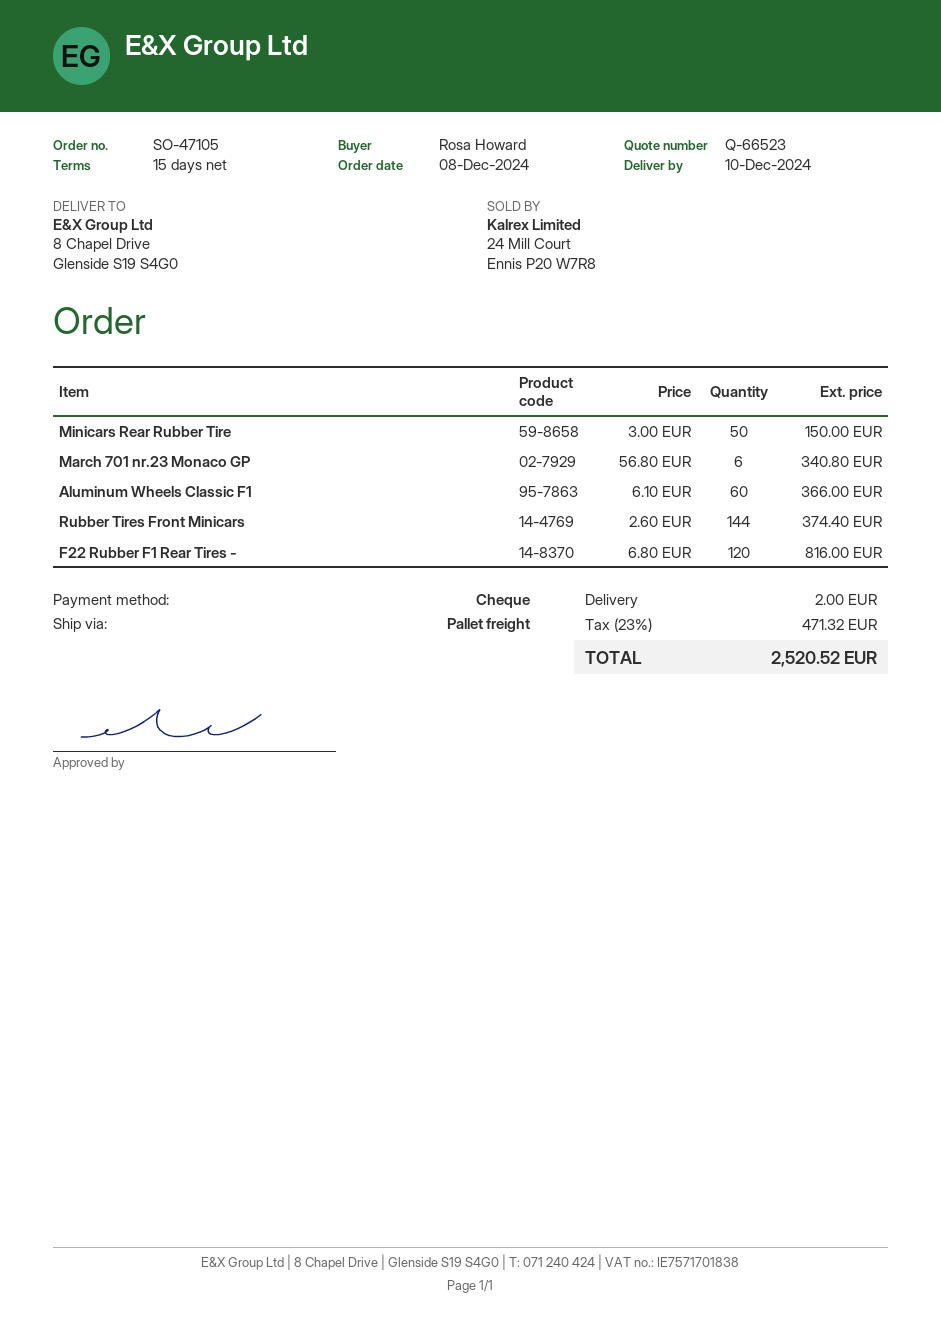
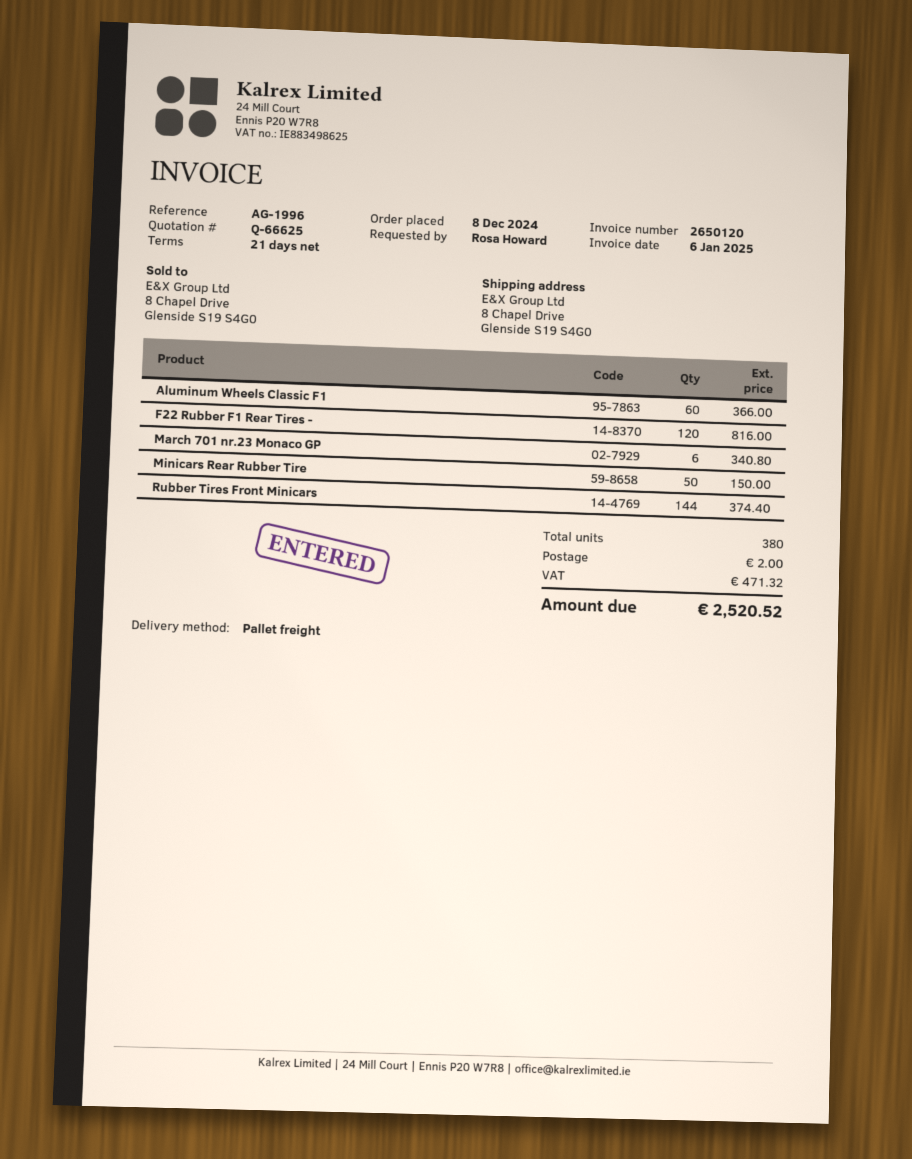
quote number: Q-66523 -> Q-66625
payment terms: 15 days -> 21 days

